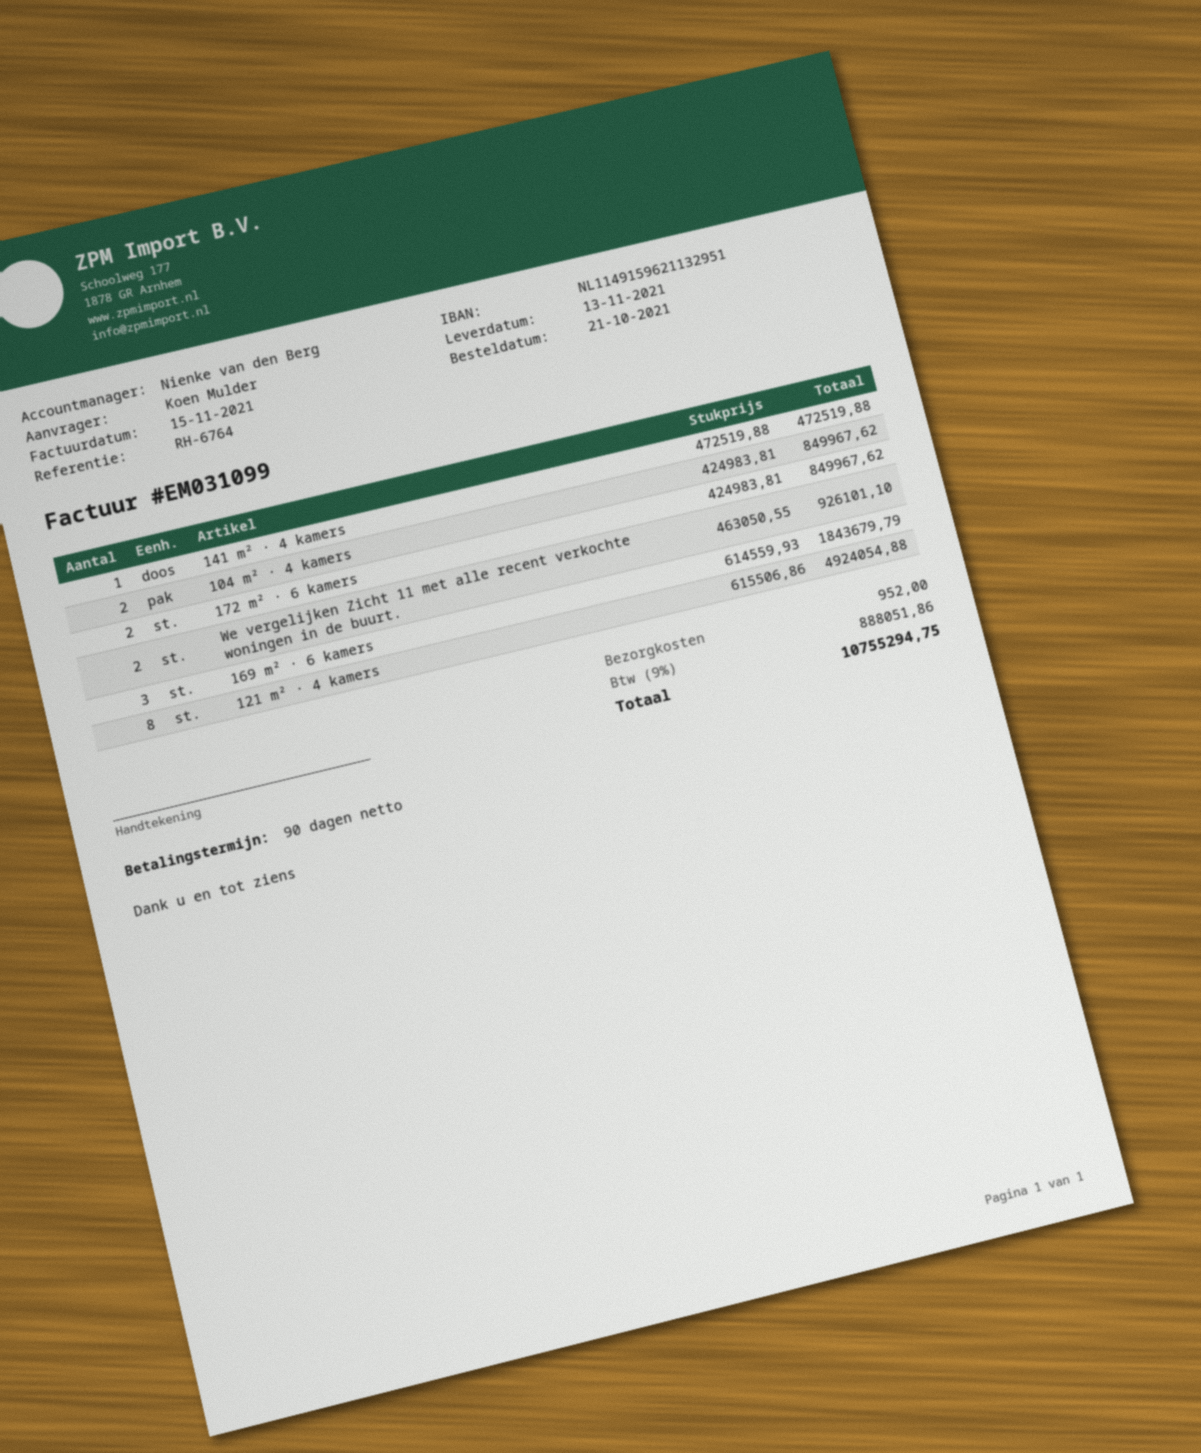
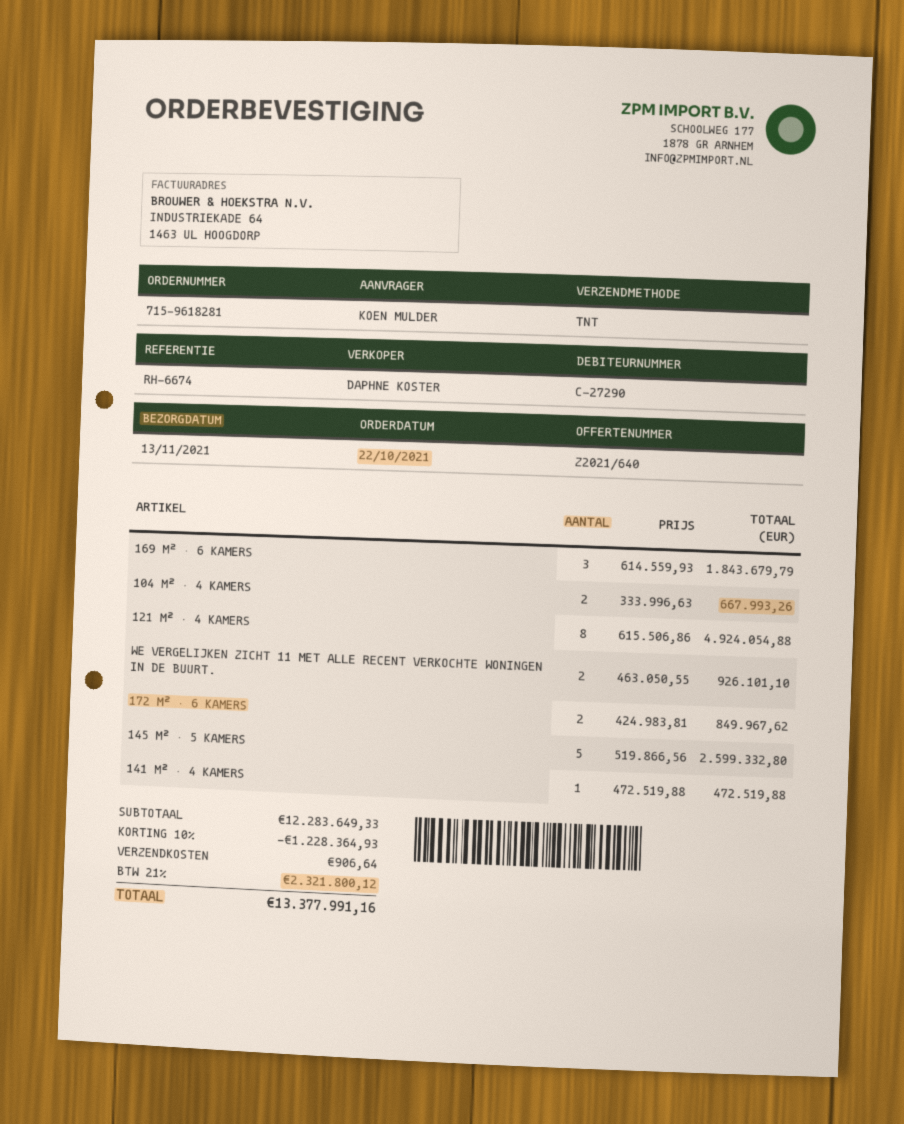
order date: 2021-10-21 -> 2021-10-22
reference: RH-6764 -> RH-6674
sales rep: Nienke van den Berg -> DAPHNE KOSTER
104 m² · 4 kamers: 2 x 424983.81 = 849967.62 -> 2 x 333996.63 = 667993.26
145 M² · 5 KAMERS: none -> 5 x 519866.56 = 2599332.80
discount: none -> 10% = 1228364.93
shipping: 952.00 -> 906.64
tax: 9% = 888051.86 -> 21% = 2321800.12
total: 10755294.75 -> 13377991.16

